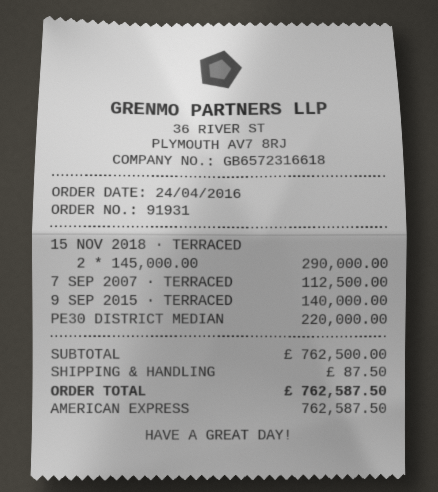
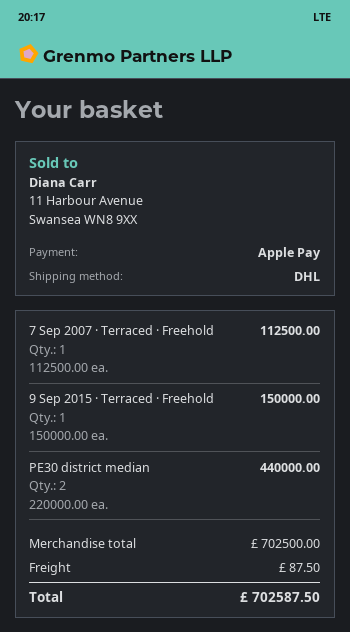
payment method: American Express -> Apple Pay
15 NOV 2018 · TERRACED: 2 x 145000.00 = 290000.00 -> none
9 SEP 2015 · TERRACED: 1 x 140000.00 = 140000.00 -> 1 x 150000.00 = 150000.00
PE30 DISTRICT MEDIAN: 1 x 220000.00 = 220000.00 -> 2 x 220000.00 = 440000.00
subtotal: 762500.00 -> 702500.00
total: 762587.50 -> 702587.50

